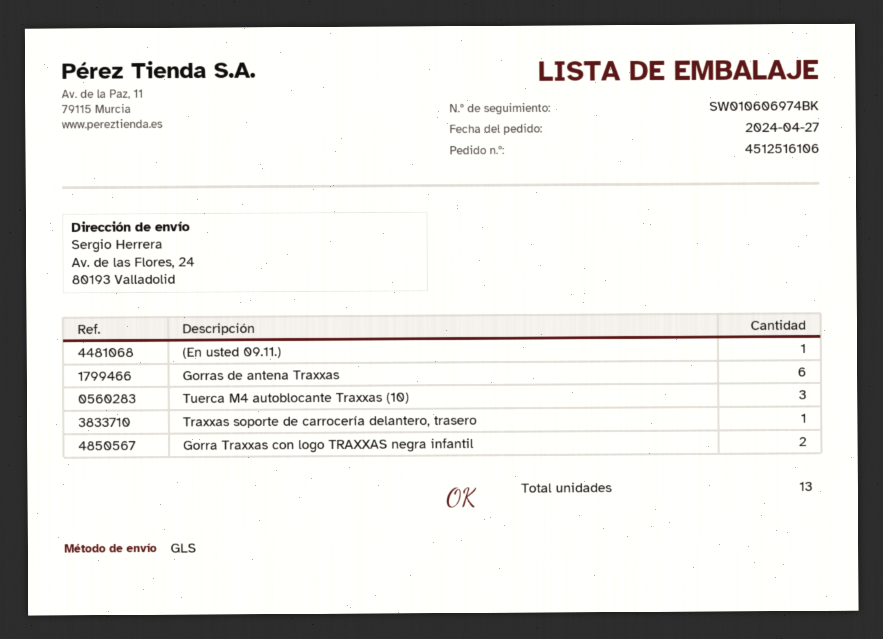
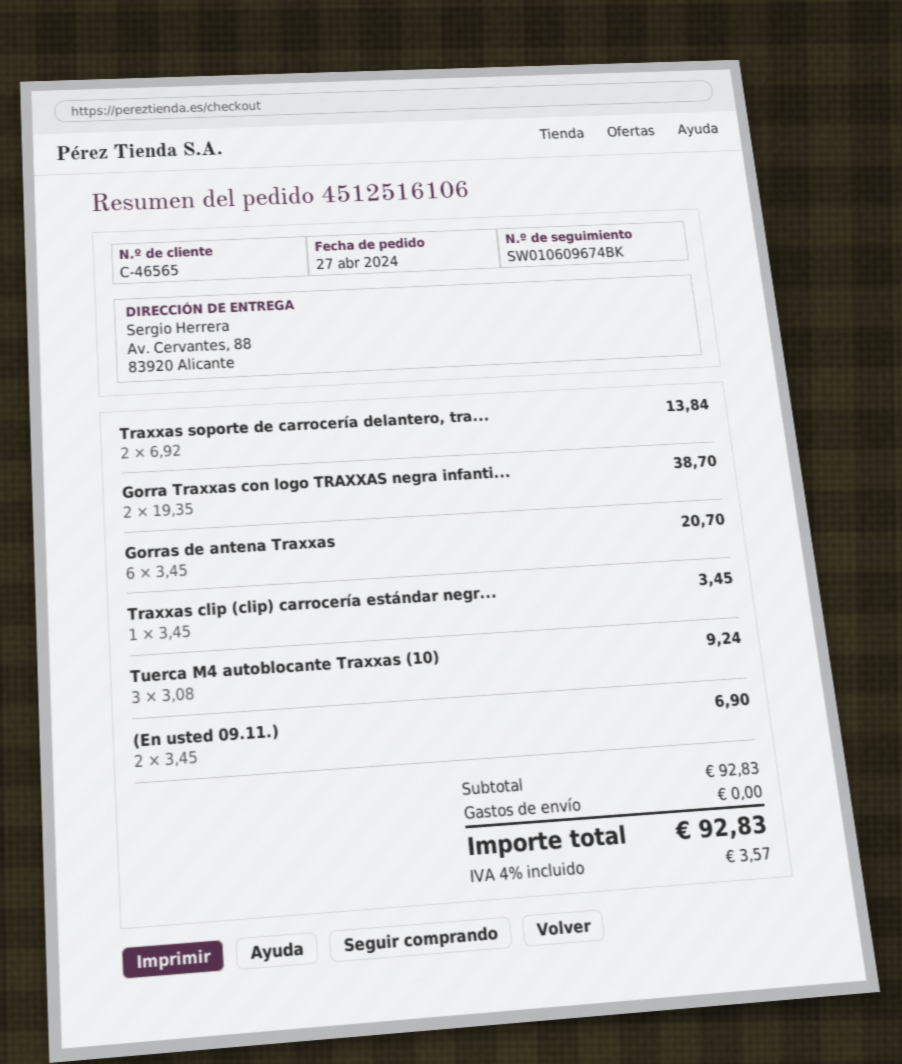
tracking number: SW010606974BK -> SW010609674BK
ship to: Av. de las Flores, 24, 80193 Valladolid -> Av. Cervantes, 88, 83920 Alicante
(En usted 09.11.): 1 -> 2
Traxxas soporte de carrocería delantero, trasero: 1 -> 2
Traxxas clip (clip) carrocería estándar negr...: none -> 1

